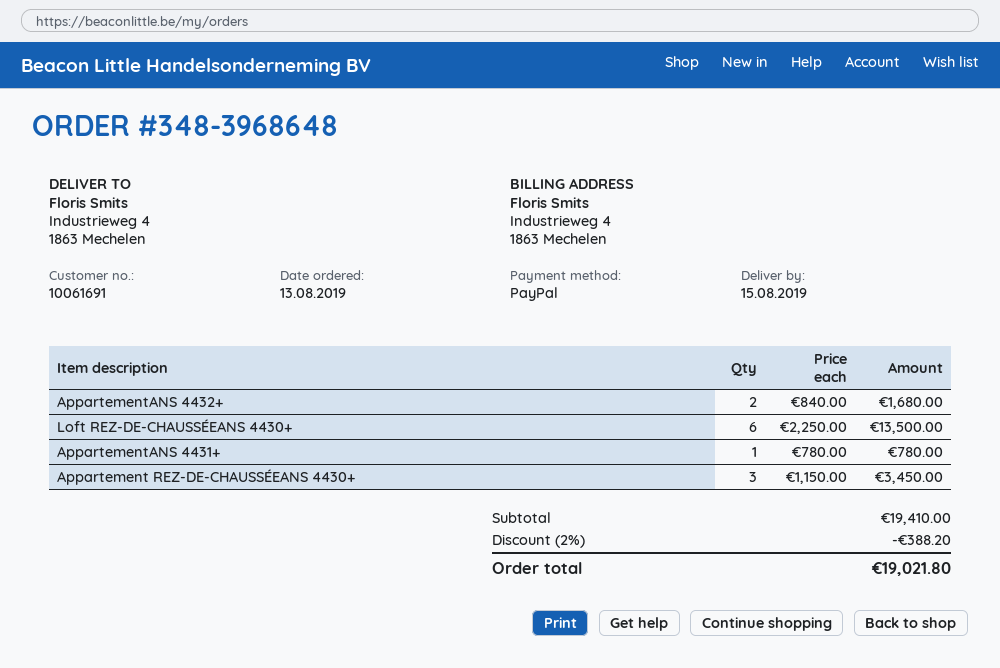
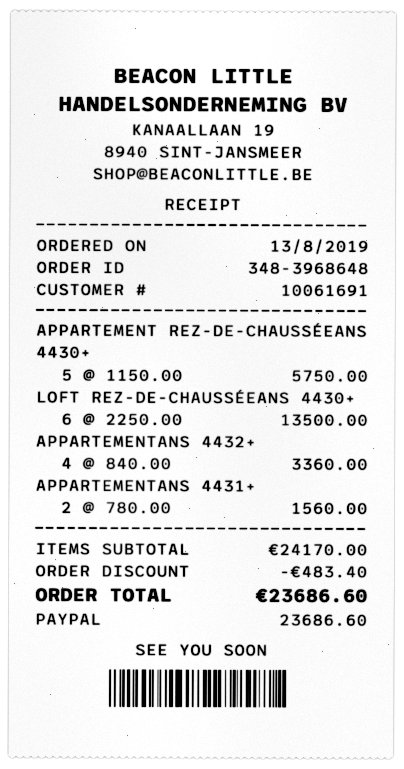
AppartementANS 4432+: 2 x 840.00 = 1680.00 -> 4 x 840.00 = 3360.00
AppartementANS 4431+: 1 x 780.00 = 780.00 -> 2 x 780.00 = 1560.00
Appartement REZ-DE-CHAUSSÉEANS 4430+: 3 x 1150.00 = 3450.00 -> 5 x 1150.00 = 5750.00
subtotal: 19410.00 -> 24170.00
discount: 388.20 -> 483.40
total: 19021.80 -> 23686.60

